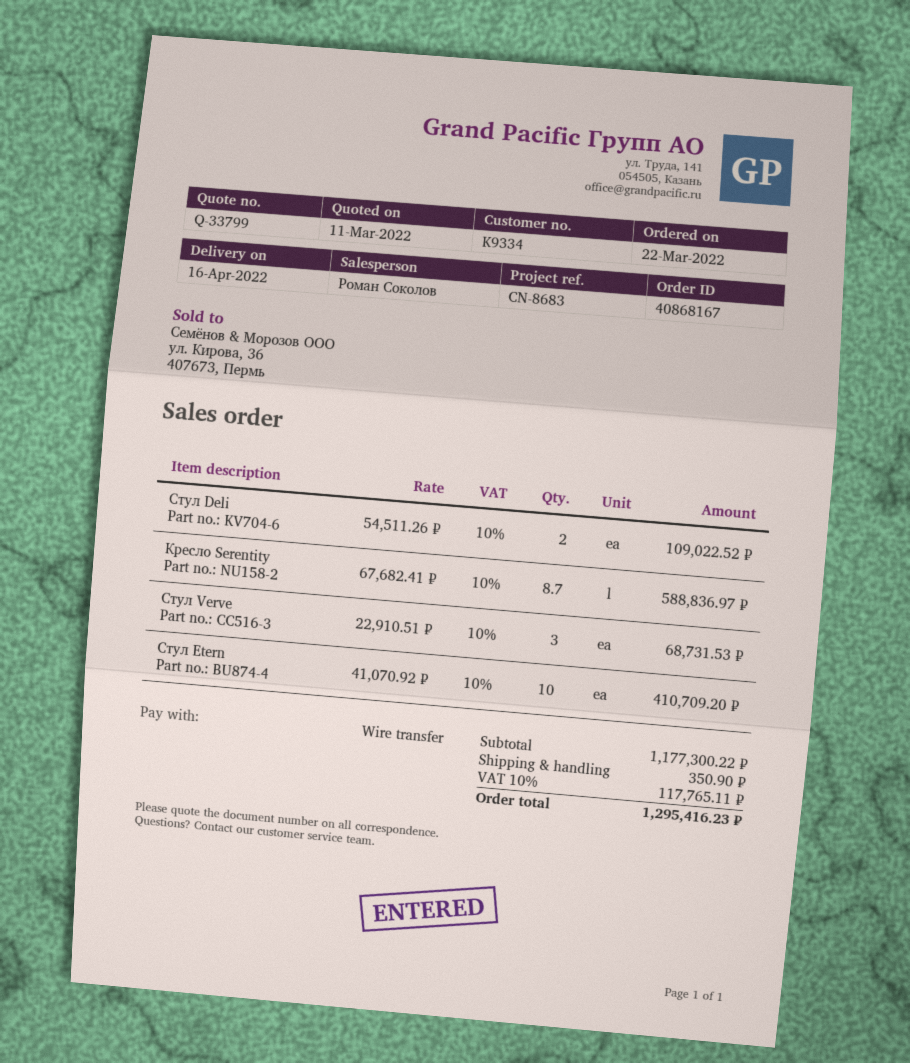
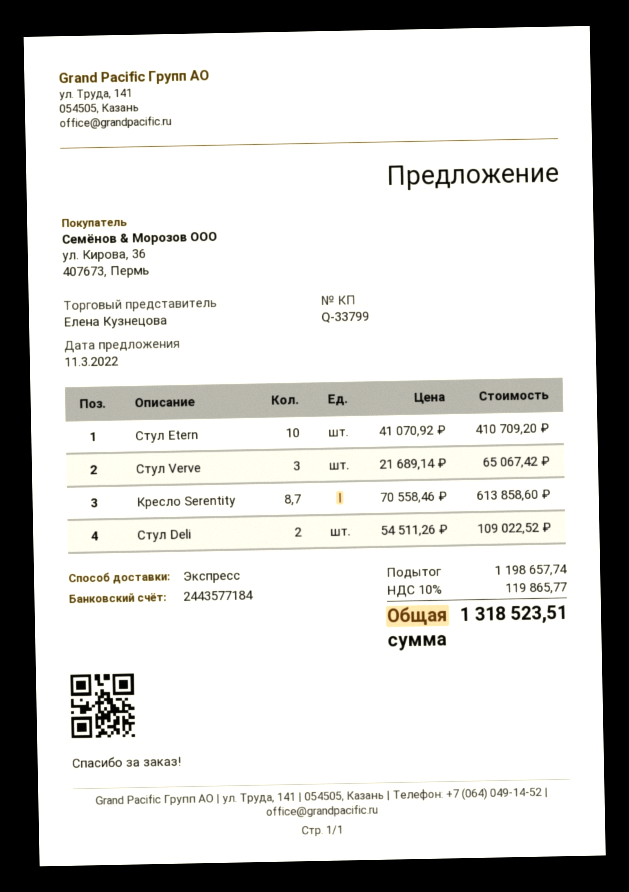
sales rep: Роман Соколов -> Елена Кузнецова
Кресло Serentity: 8.7 x 67682.41 = 588836.97 -> 8.7 x 70558.46 = 613858.60
Стул Verve: 3 x 22910.51 = 68731.53 -> 3 x 21689.14 = 65067.42
subtotal: 1177300.22 -> 1198657.74
shipping: 350.90 -> none
tax: 10% = 117765.11 -> 10% = 119865.77
total: 1295416.23 -> 1318523.51

